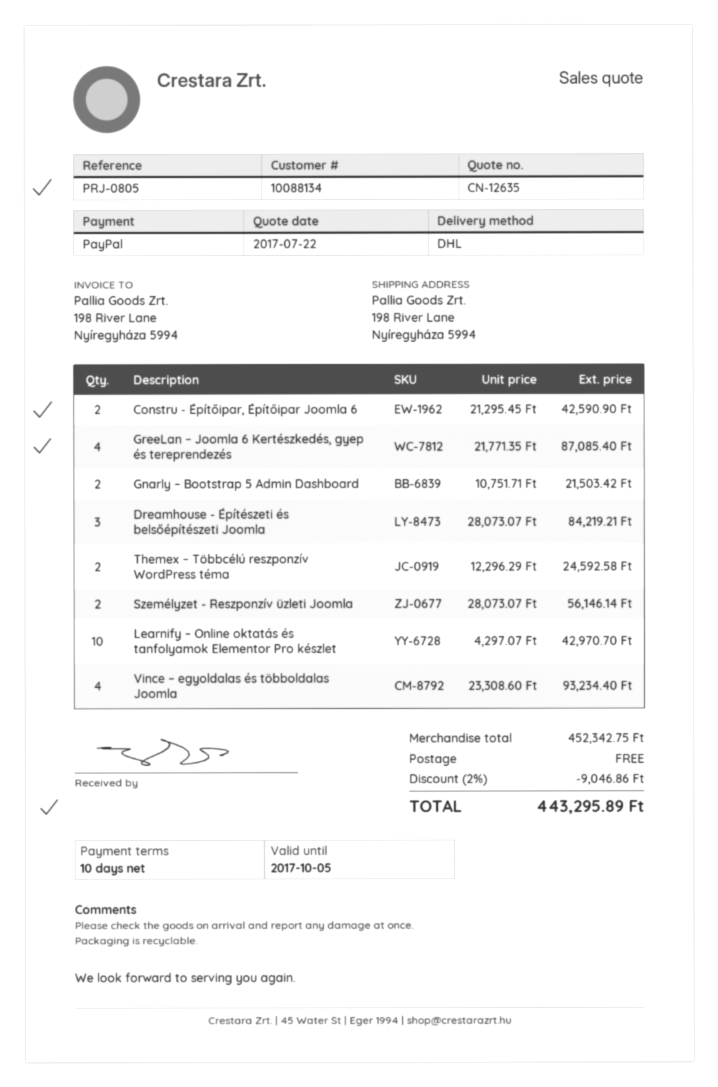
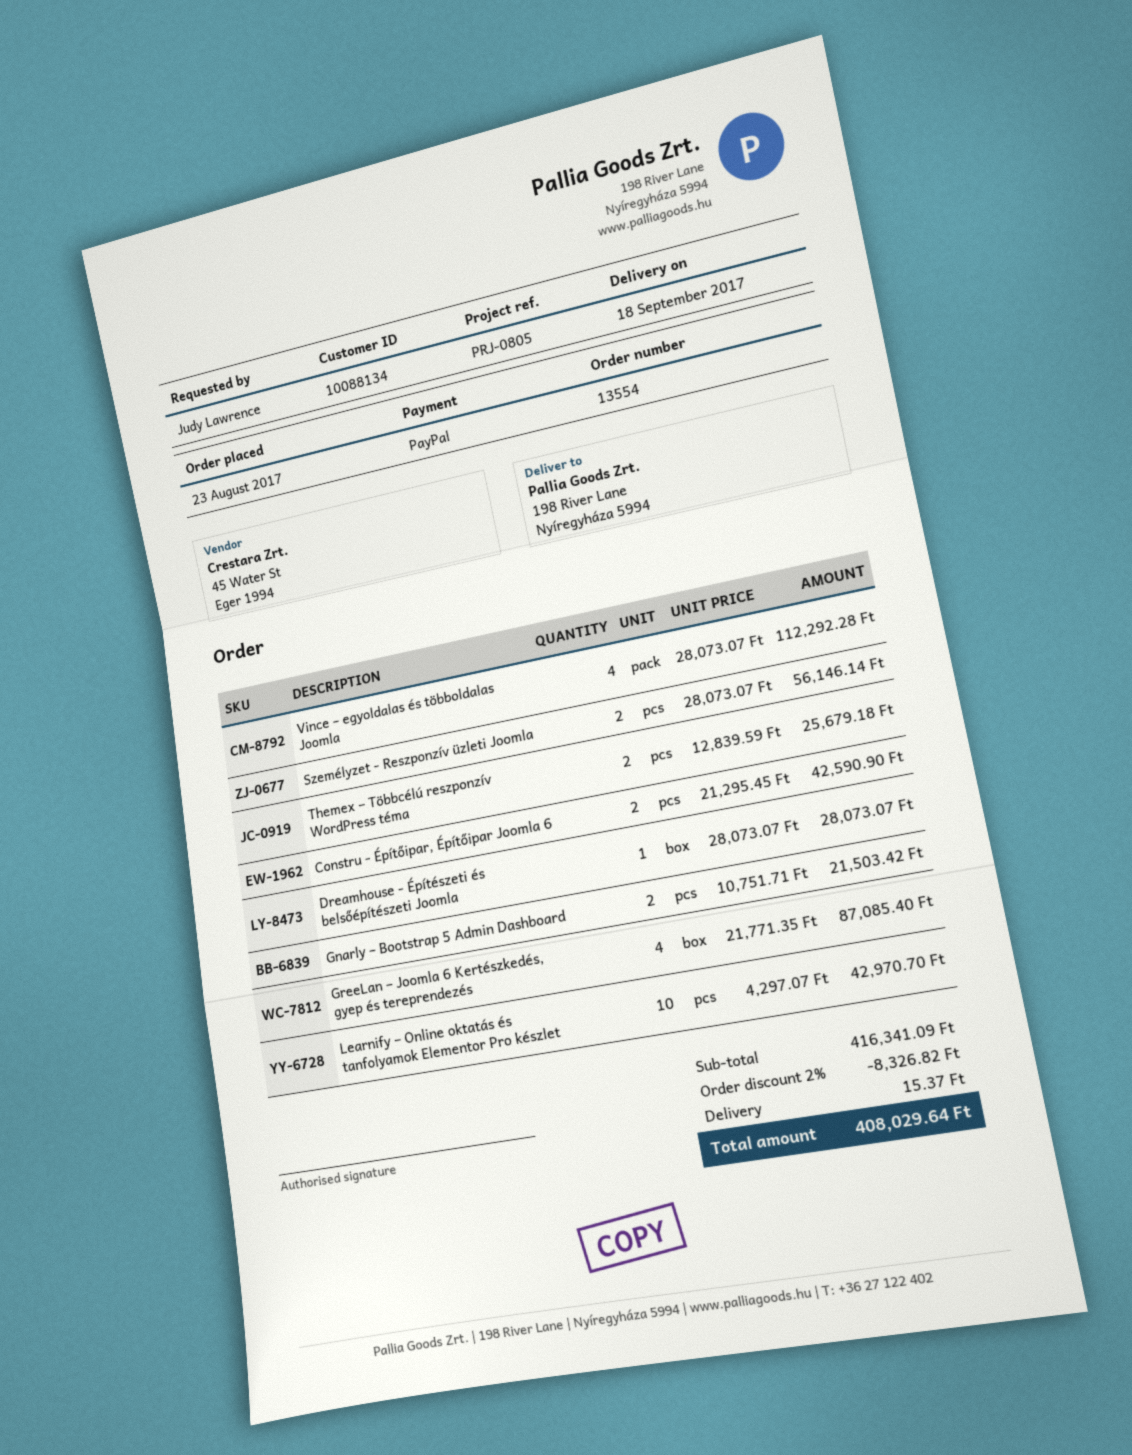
Dreamhouse - Építészeti és belsőépítészeti Joomla: 3 x 28073.07 = 84219.21 -> 1 x 28073.07 = 28073.07
Themex – Többcélú reszponzív WordPress téma: 2 x 12296.29 = 24592.58 -> 2 x 12839.59 = 25679.18
Vince – egyoldalas és többoldalas Joomla: 4 x 23308.60 = 93234.40 -> 4 x 28073.07 = 112292.28
subtotal: 452342.75 -> 416341.09
discount: 2% = 9046.86 -> 2% = 8326.82
shipping: 0.00 -> 15.37
total: 443295.89 -> 408029.64

